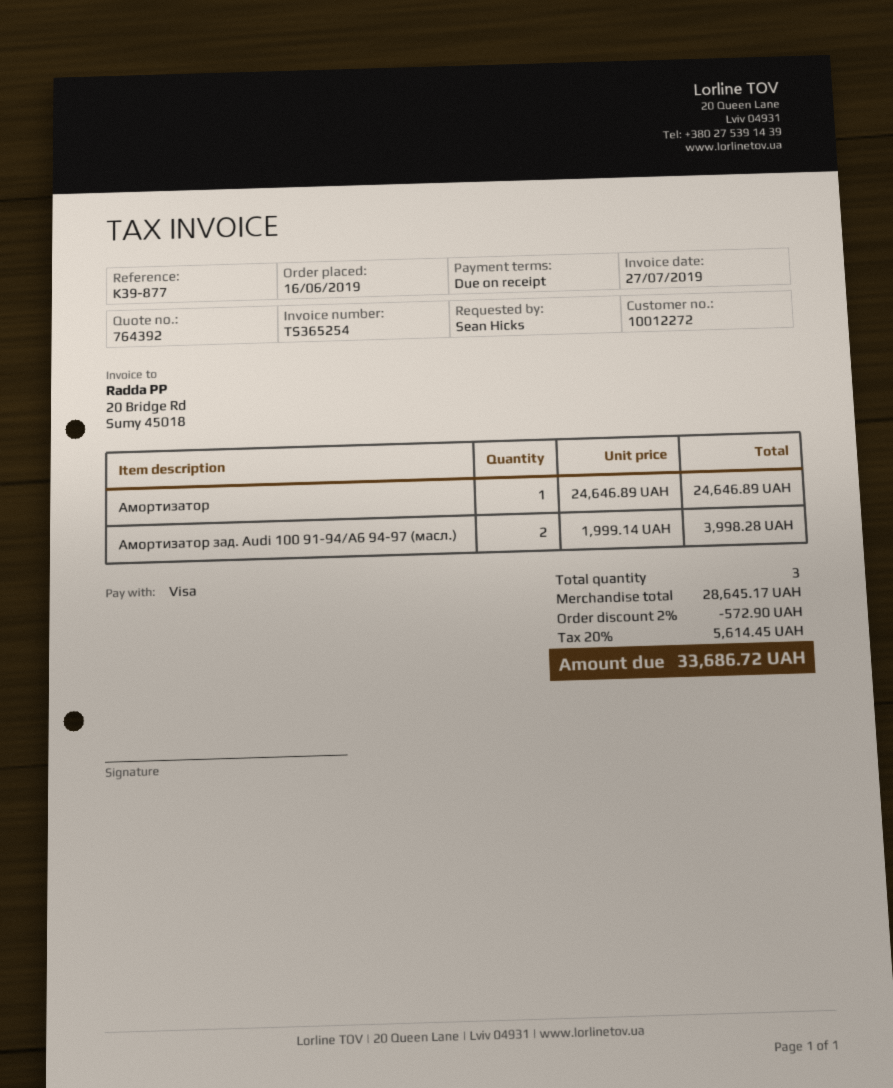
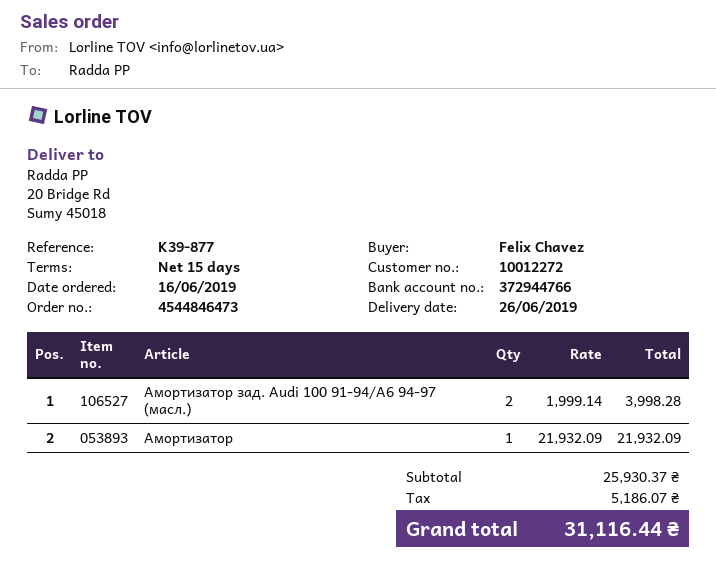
payment terms: on receipt -> 15 days
ordered by: Sean Hicks -> Felix Chavez
Амортизатор: 1 x 24646.89 = 24646.89 -> 1 x 21932.09 = 21932.09
subtotal: 28645.17 -> 25930.37
discount: 2% = 572.90 -> none
tax: 5614.45 -> 5186.07
total: 33686.72 -> 31116.44

